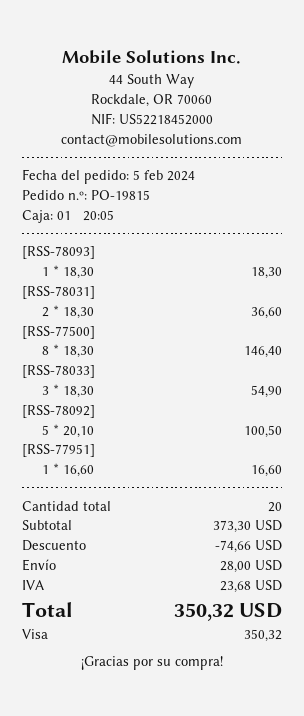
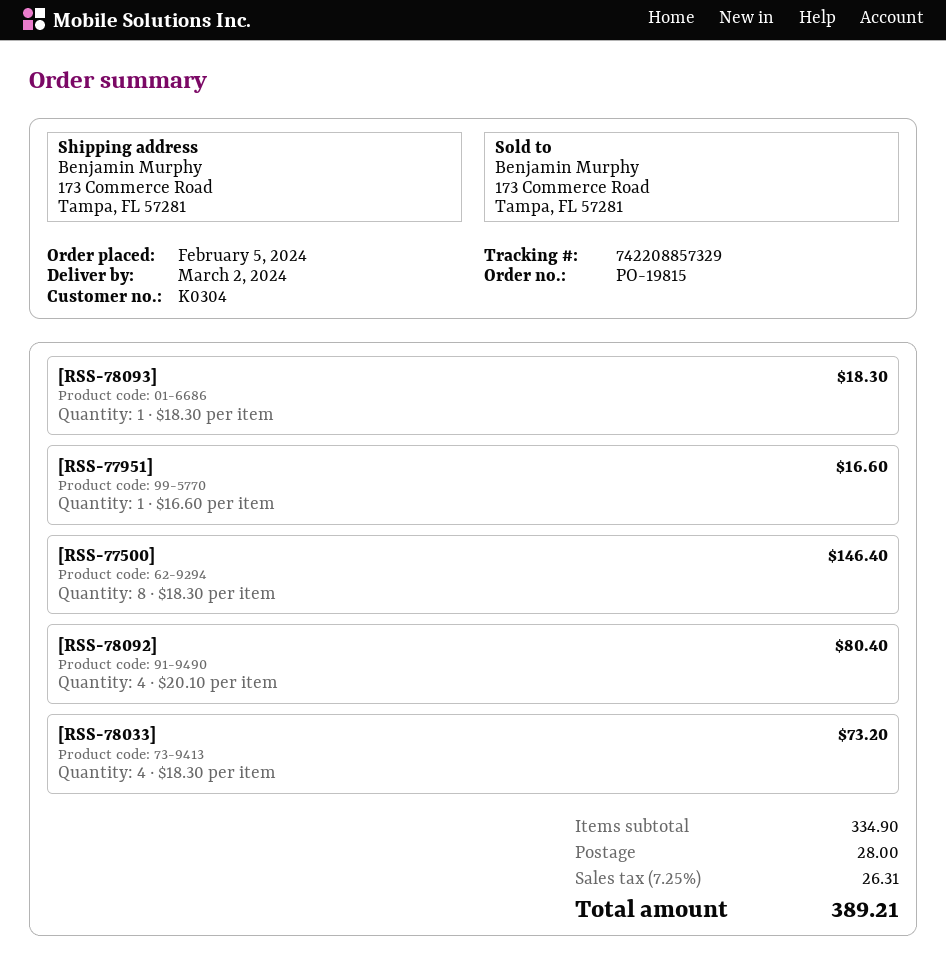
[RSS-78031]: 2 x 18.30 = 36.60 -> none
[RSS-78033]: 3 x 18.30 = 54.90 -> 4 x 18.30 = 73.20
[RSS-78092]: 5 x 20.10 = 100.50 -> 4 x 20.10 = 80.40
subtotal: 373.30 -> 334.90
discount: 74.66 -> none
tax: 23.68 -> 26.31
total: 350.32 -> 389.21

